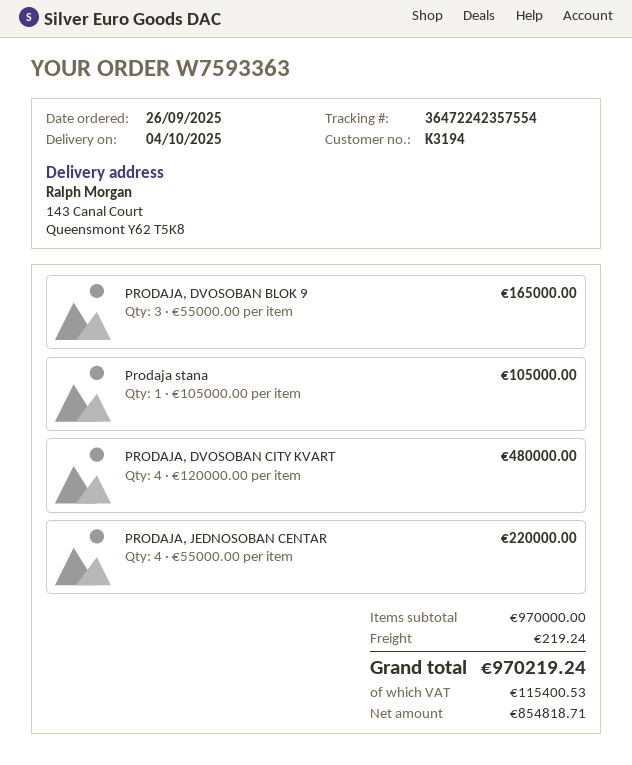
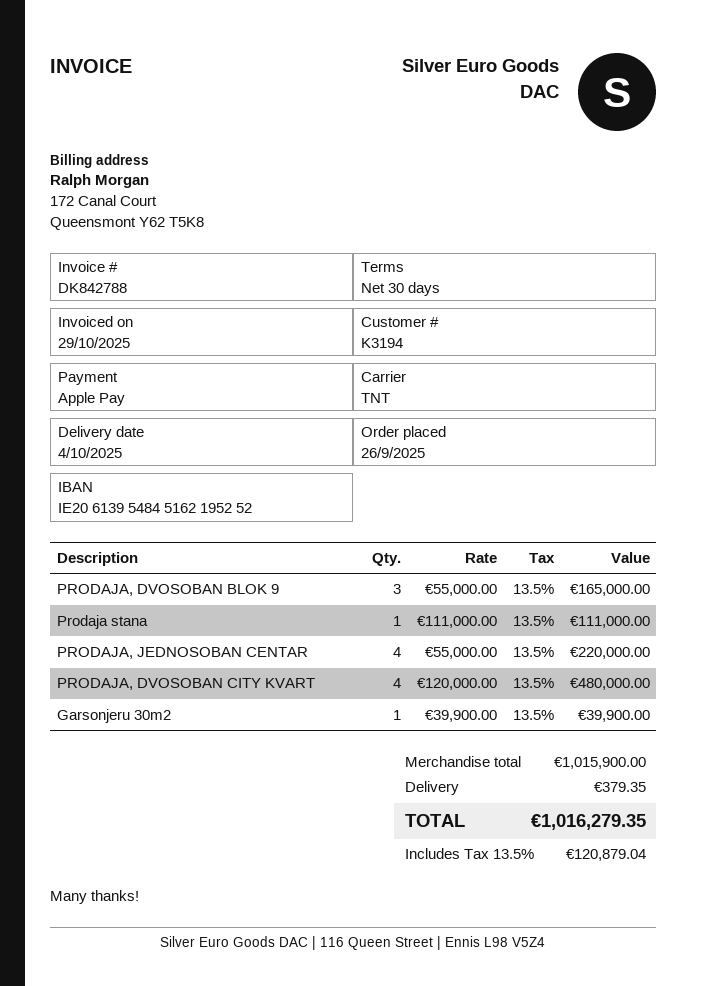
Prodaja stana: 1 x 105000.00 = 105000.00 -> 1 x 111000.00 = 111000.00
Garsonjeru 30m2: none -> 1 x 39900.00 = 39900.00
subtotal: 970000.00 -> 1015900.00
shipping: 219.24 -> 379.35
tax: 115400.53 -> 120879.04
total: 970219.24 -> 1016279.35

